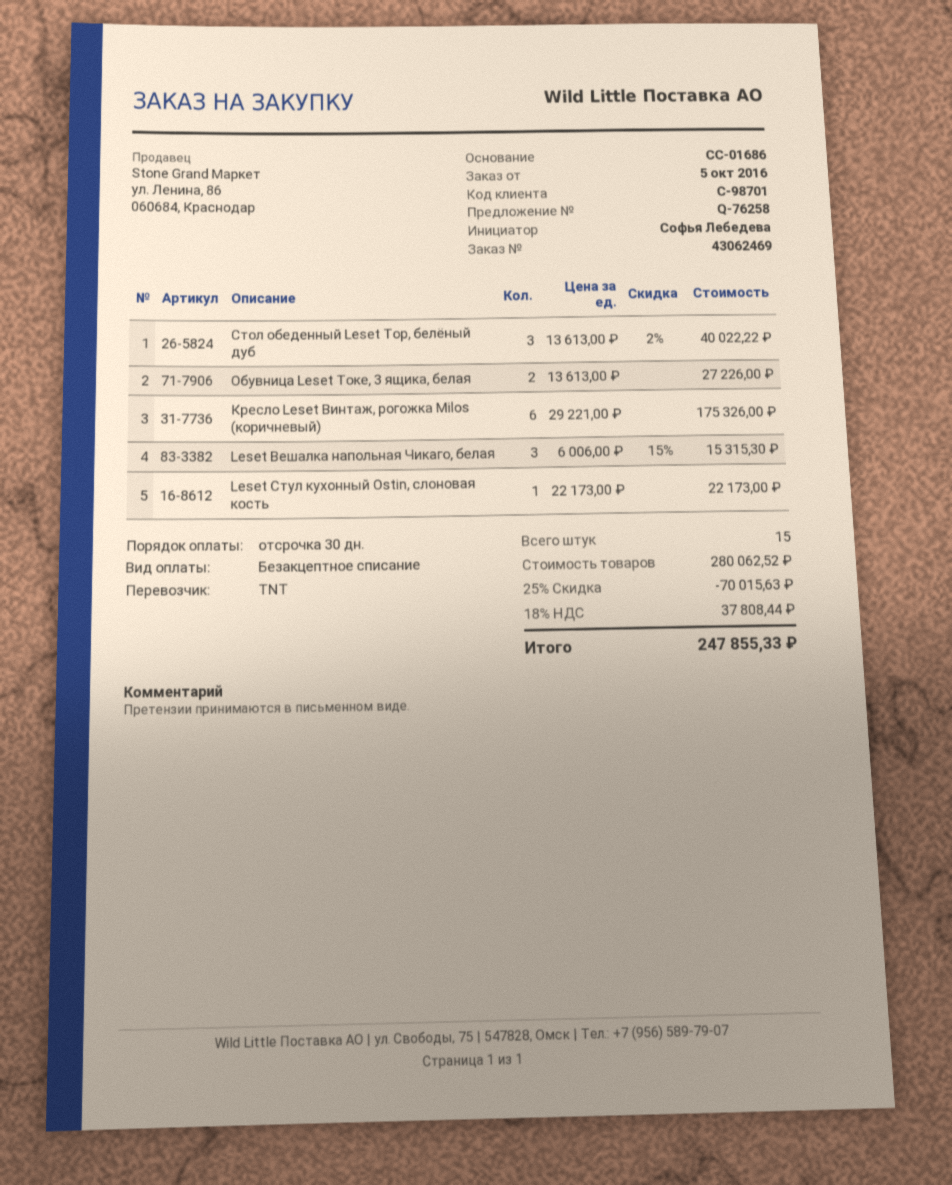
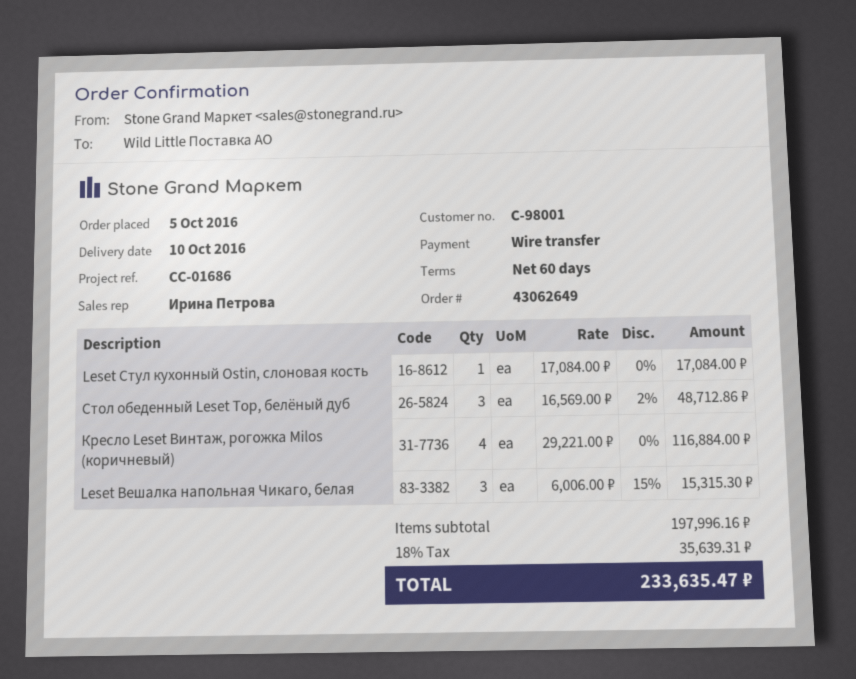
order number: 43062469 -> 43062649
payment terms: 30 days -> 60 days
customer number: C-98701 -> C-98001
payment method: direct debit -> bank transfer
Стол обеденный Leset Тор, белёный дуб: 3 x 13613.00 - 2% = 40022.22 -> 3 x 16569.00 - 2% = 48712.86
Обувница Leset Токе, 3 ящика, белая: 2 x 13613.00 = 27226.00 -> none
Кресло Leset Винтаж, рогожка Milos (коричневый): 6 x 29221.00 = 175326.00 -> 4 x 29221.00 = 116884.00
Leset Стул кухонный Ostin, слоновая кость: 1 x 22173.00 = 22173.00 -> 1 x 17084.00 = 17084.00
subtotal: 280062.52 -> 197996.16
discount: 25% = 70015.63 -> none
tax: 18% = 37808.44 -> 18% = 35639.31
total: 247855.33 -> 233635.47

